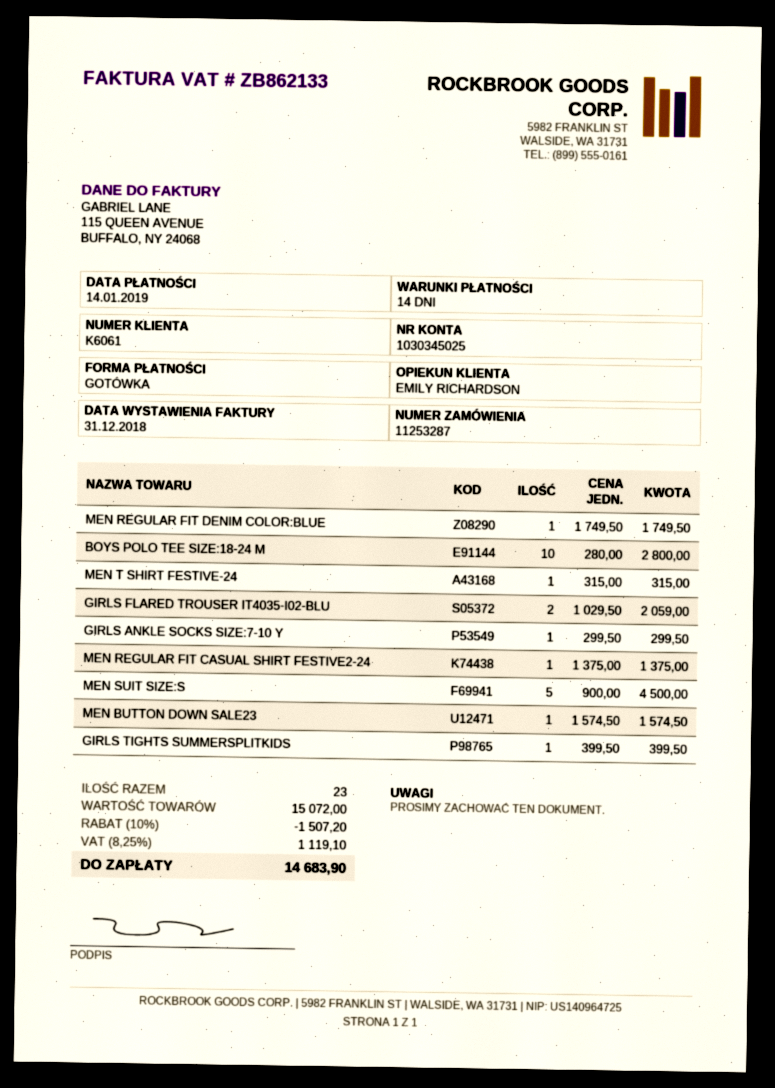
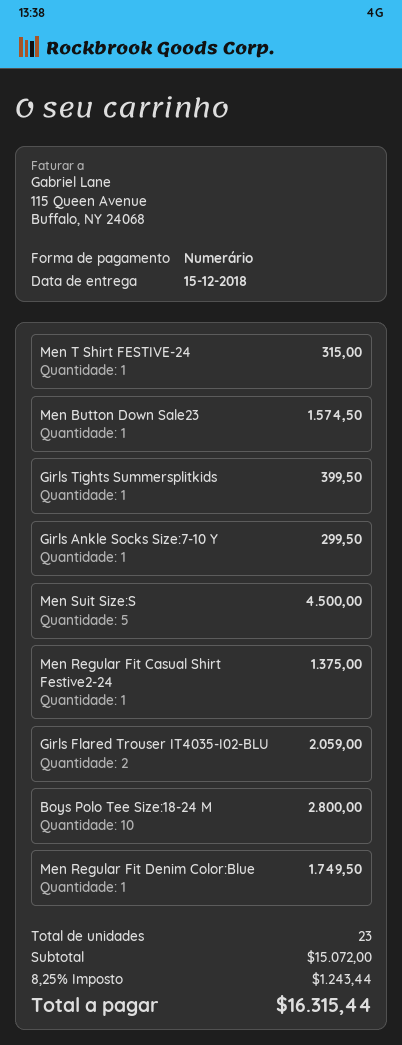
discount: 10% = 1507.20 -> none
tax: 8.25% = 1119.10 -> 8.25% = 1243.44
total: 14683.90 -> 16315.44

